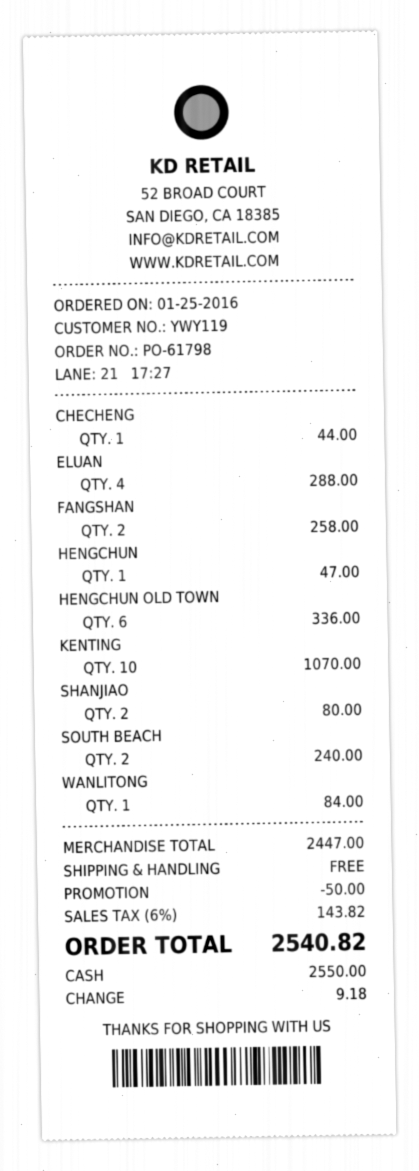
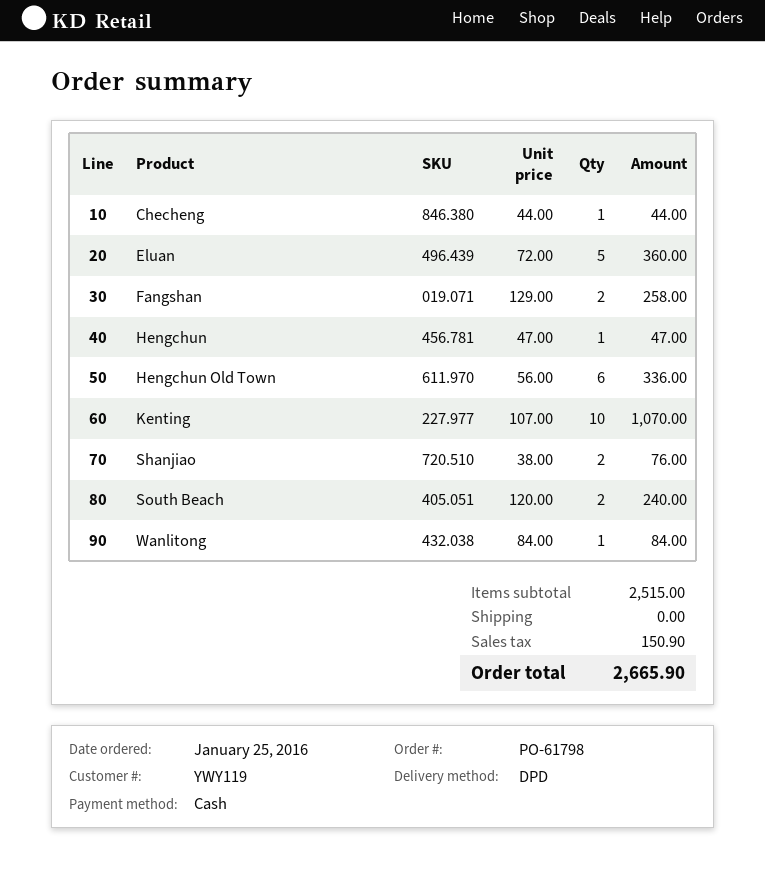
ELUAN: 4 for 288.00 -> 5 for 360.00
SHANJIAO: 2 for 80.00 -> 2 for 76.00
subtotal: 2447.00 -> 2515.00
discount: 50.00 -> none
tax: 143.82 -> 150.90
total: 2540.82 -> 2665.90

